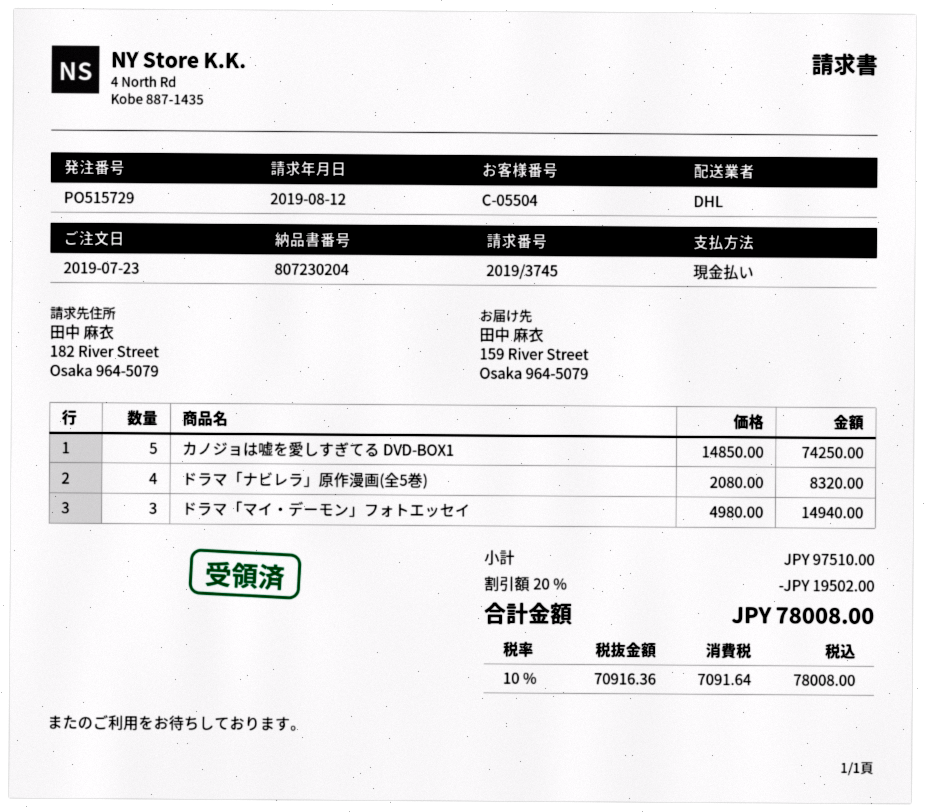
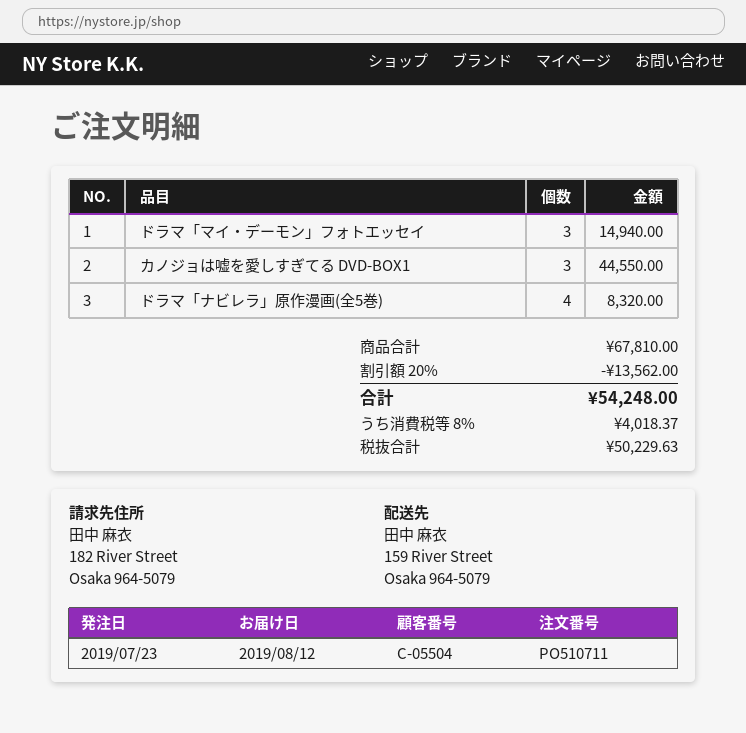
order number: PO515729 -> PO510711
カノジョは嘘を愛しすぎてる DVD-BOX1: 5 for 74250.00 -> 3 for 44550.00
subtotal: 97510.00 -> 67810.00
discount: 20% = 19502.00 -> 20% = 13562.00
net: 70916.36 -> 50229.63
tax: 10% = 7091.64 -> 8% = 4018.37
total: 78008.00 -> 54248.00

